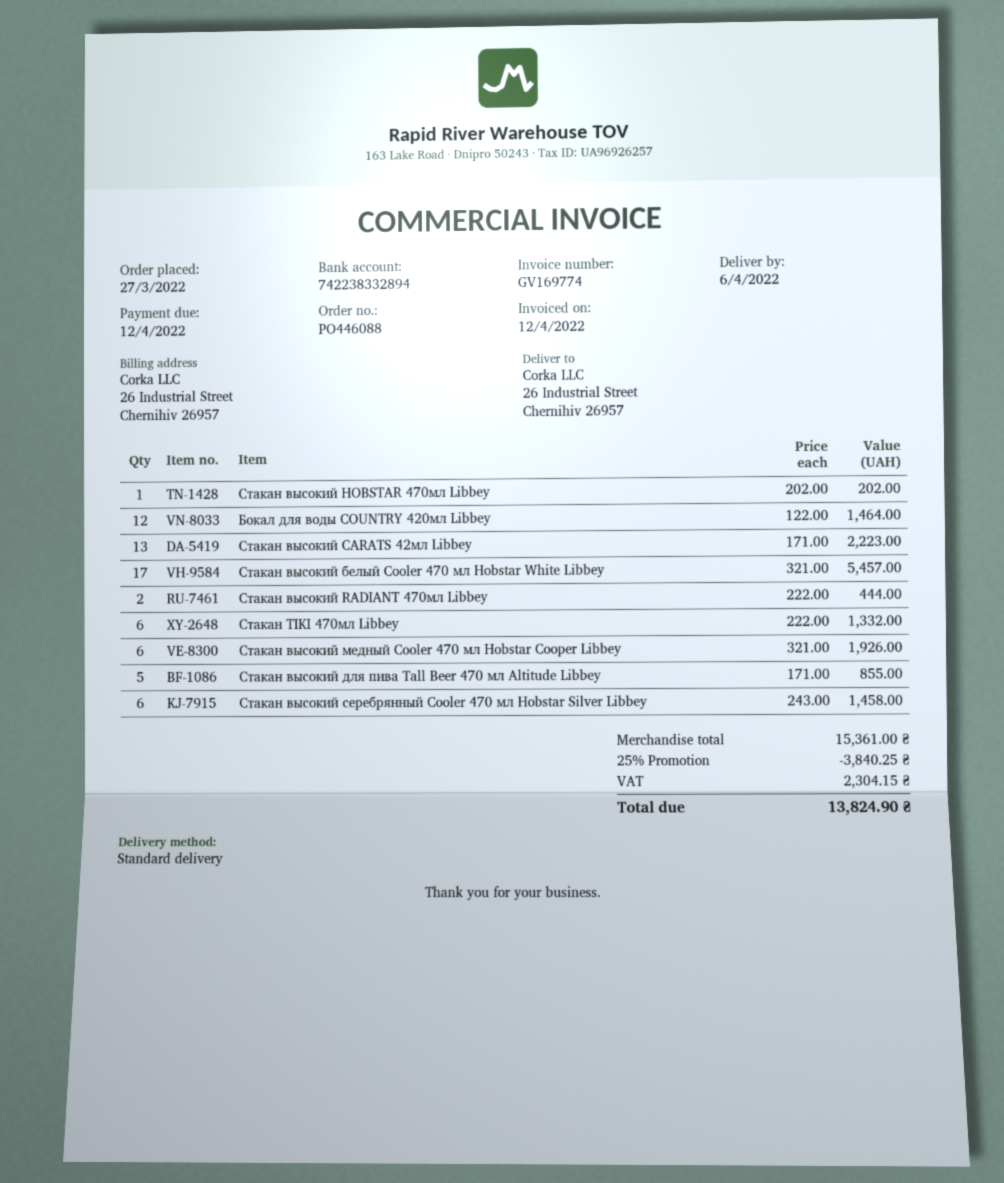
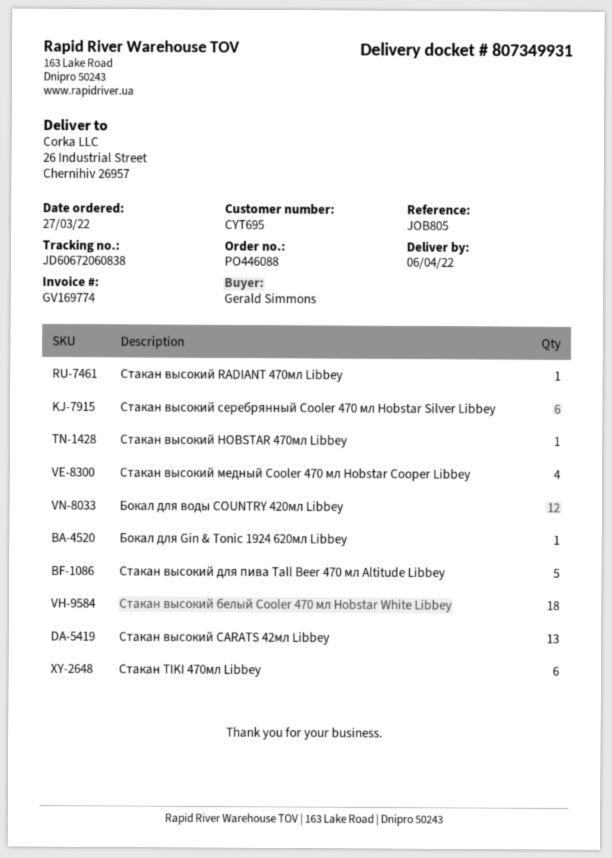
Стакан высокий белый Cooler 470 мл Hobstar White Libbey: 17 -> 18
Стакан высокий RADIANT 470мл Libbey: 2 -> 1
Стакан высокий медный Cooler 470 мл Hobstar Cooper Libbey: 6 -> 4
Бокал для Gin & Tonic 1924 620мл Libbey: none -> 1

